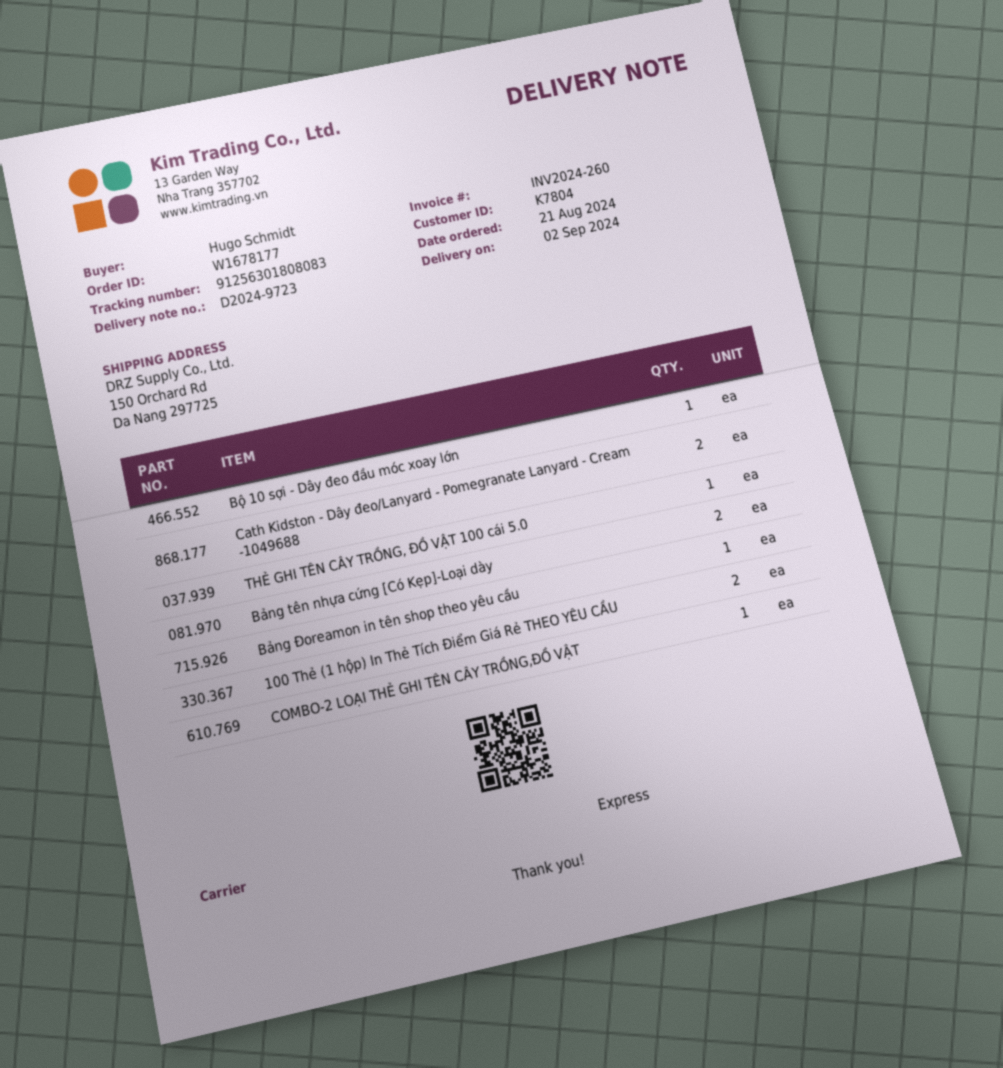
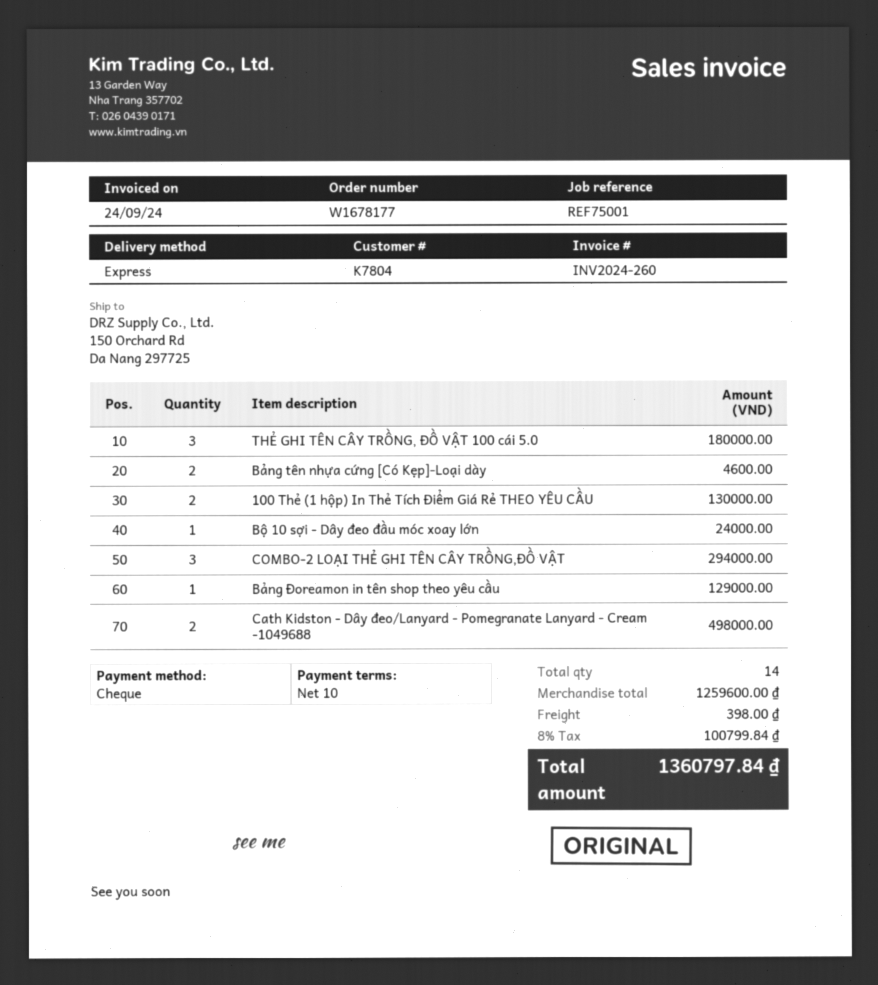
THẺ GHI TÊN CÂY TRỒNG, ĐỒ VẬT 100 cái 5.0: 1 -> 3
COMBO-2 LOẠI THẺ GHI TÊN CÂY TRỒNG,ĐỒ VẬT: 1 -> 3

